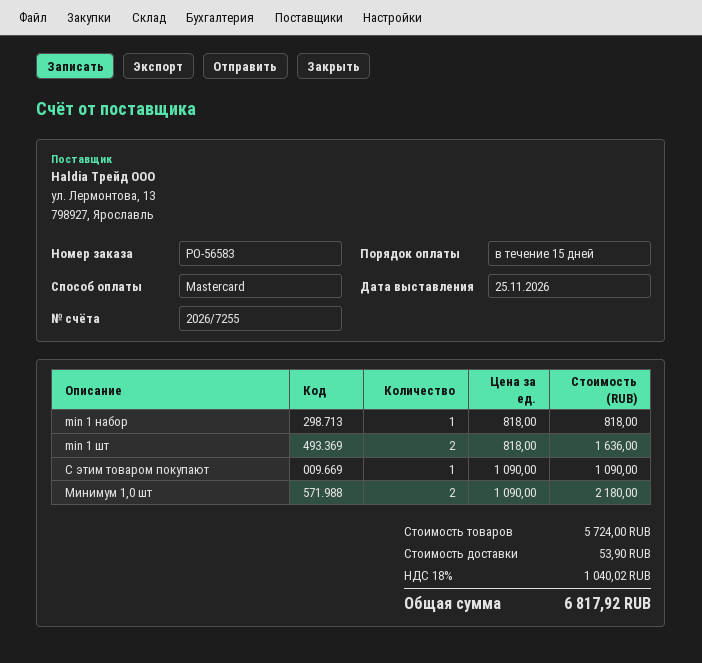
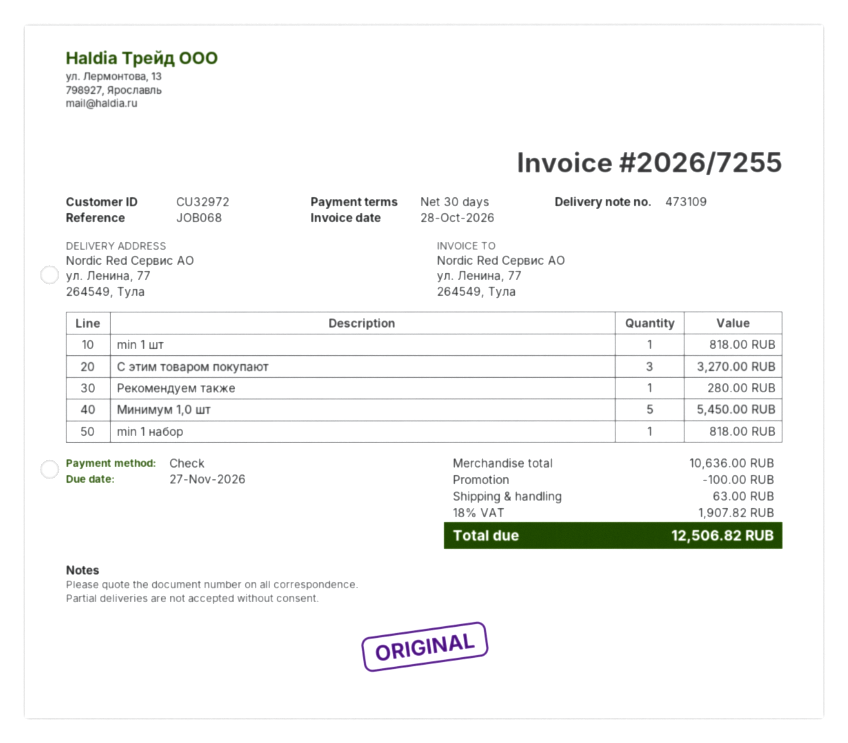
invoice date: 2026-11-25 -> 2026-10-28
payment terms: 15 days -> 30 days
payment method: Mastercard -> cheque
min 1 шт: 2 for 1636.00 -> 1 for 818.00
С этим товаром покупают: 1 for 1090.00 -> 3 for 3270.00
Минимум 1,0 шт: 2 for 2180.00 -> 5 for 5450.00
Рекомендуем также: none -> 1 for 280.00
subtotal: 5724.00 -> 10636.00
discount: none -> 100.00
shipping: 53.90 -> 63.00
tax: 18% = 1040.02 -> 18% = 1907.82
total: 6817.92 -> 12506.82

